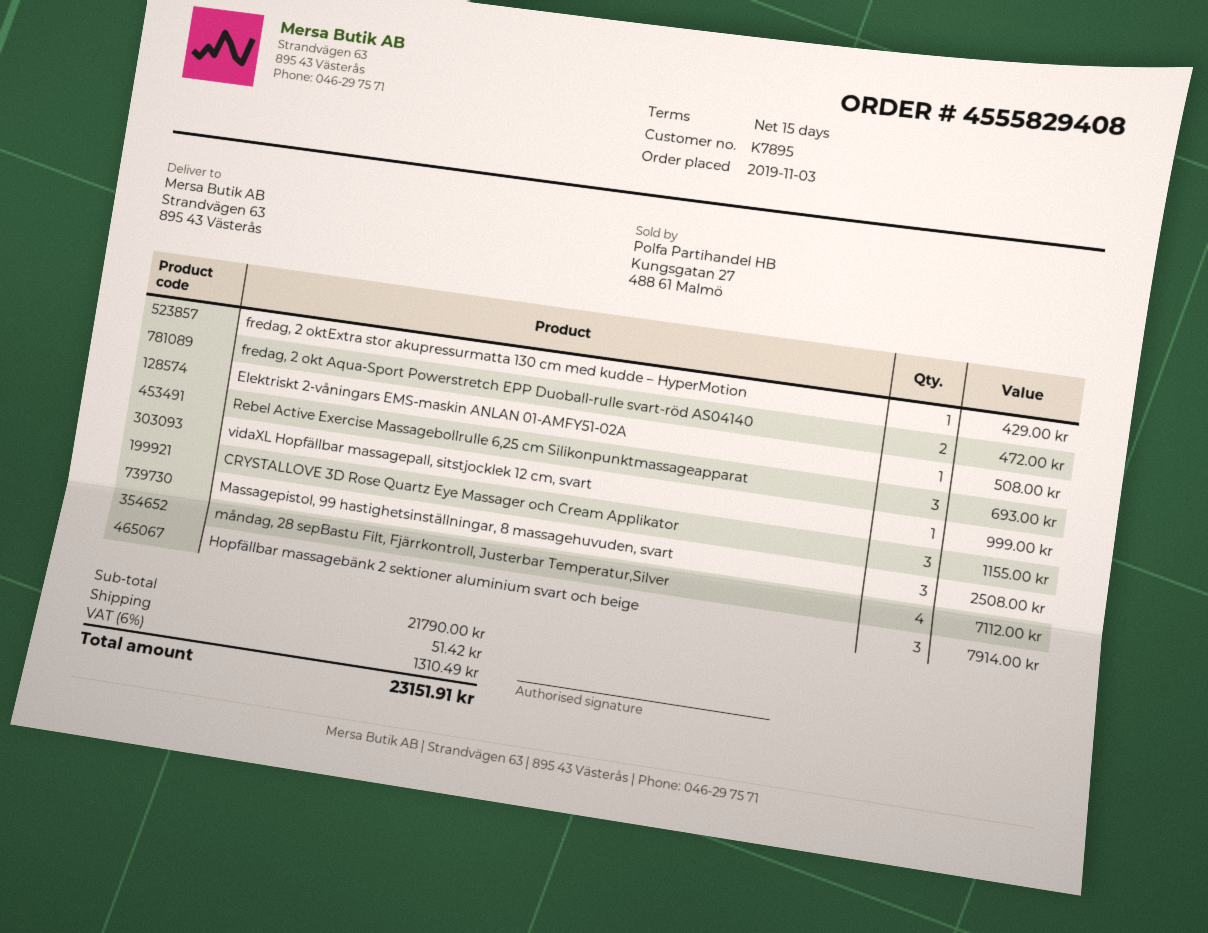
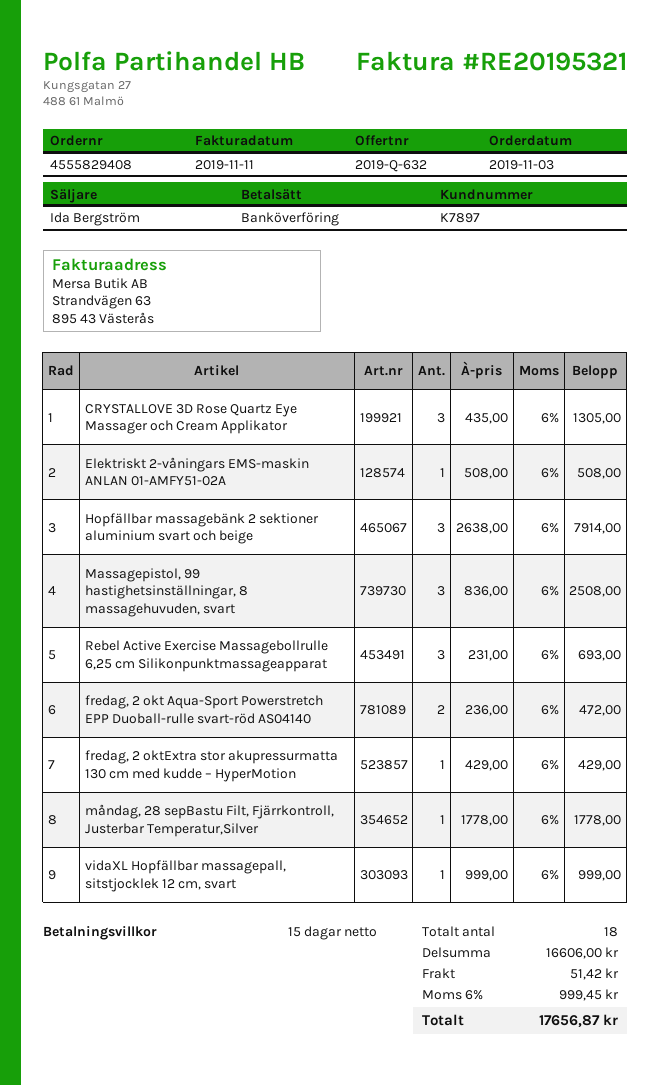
customer number: K7895 -> K7897
CRYSTALLOVE 3D Rose Quartz Eye Massager och Cream Applikator: 3 for 1155.00 -> 3 for 1305.00
måndag, 28 sepBastu Filt, Fjärrkontroll, Justerbar Temperatur,Silver: 4 for 7112.00 -> 1 for 1778.00
subtotal: 21790.00 -> 16606.00
tax: 6% = 1310.49 -> 6% = 999.45
total: 23151.91 -> 17656.87

